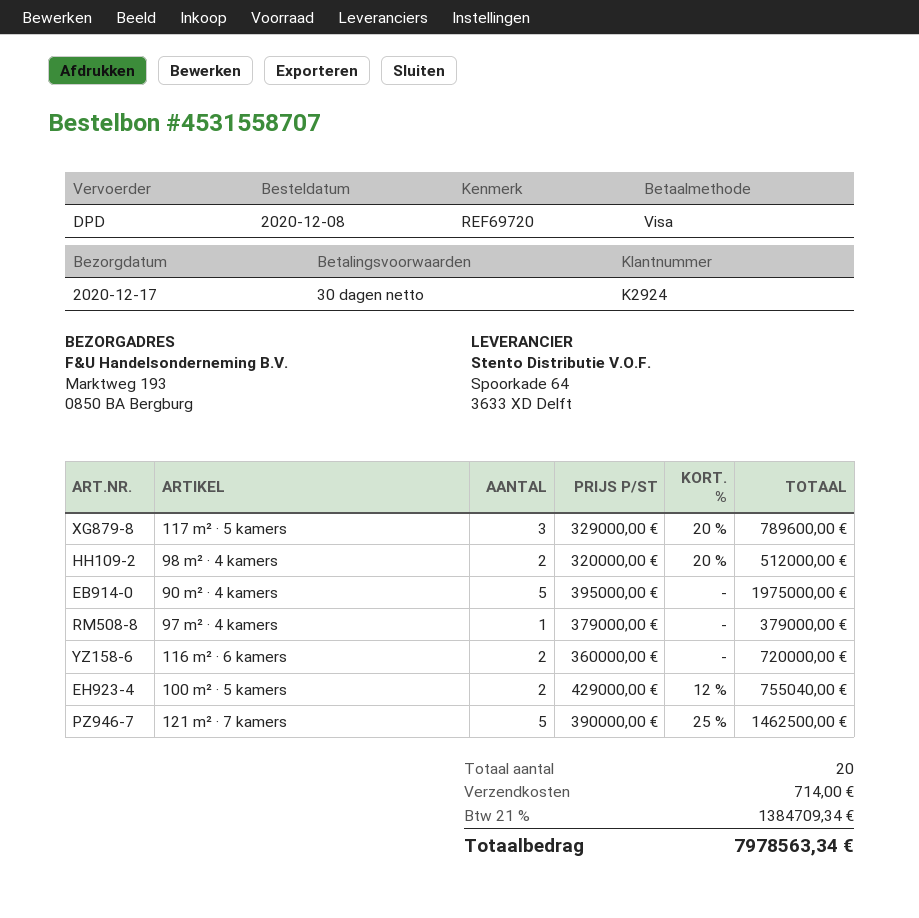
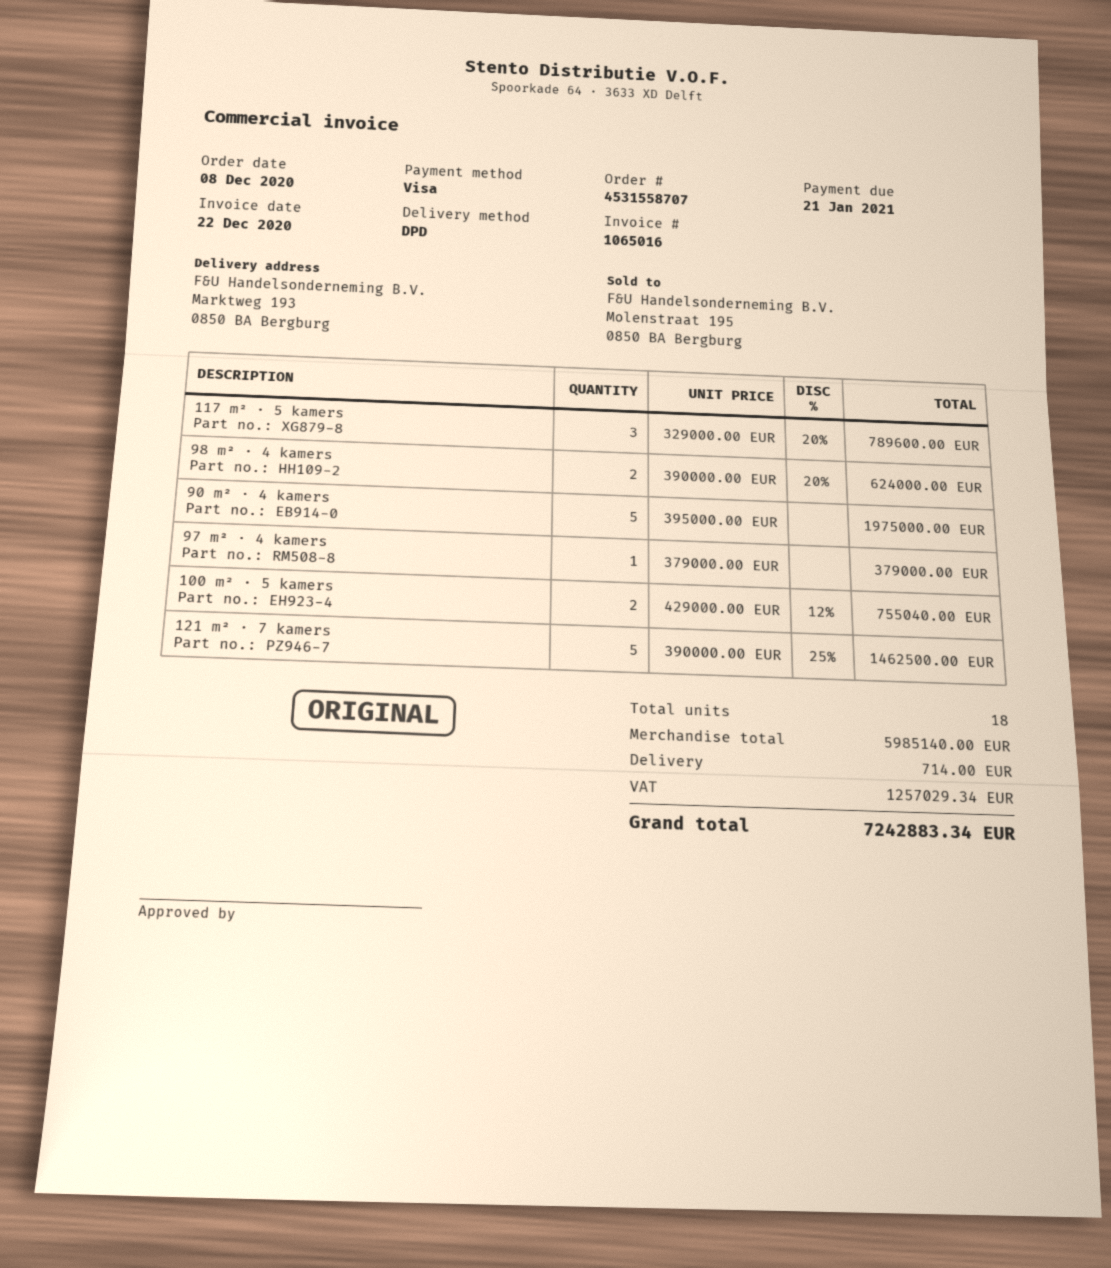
98 m² · 4 kamers: 2 x 320000.00 - 20% = 512000.00 -> 2 x 390000.00 - 20% = 624000.00
116 m² · 6 kamers: 2 x 360000.00 = 720000.00 -> none
total quantity: 20 -> 18
tax: 1384709.34 -> 1257029.34
total: 7978563.34 -> 7242883.34

